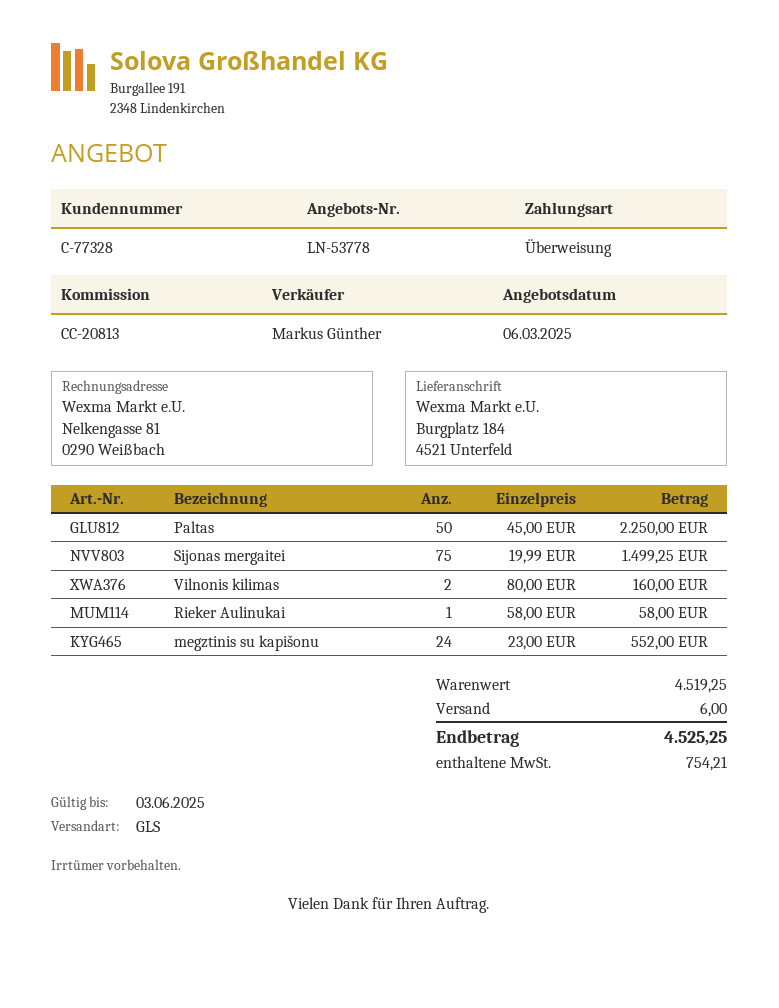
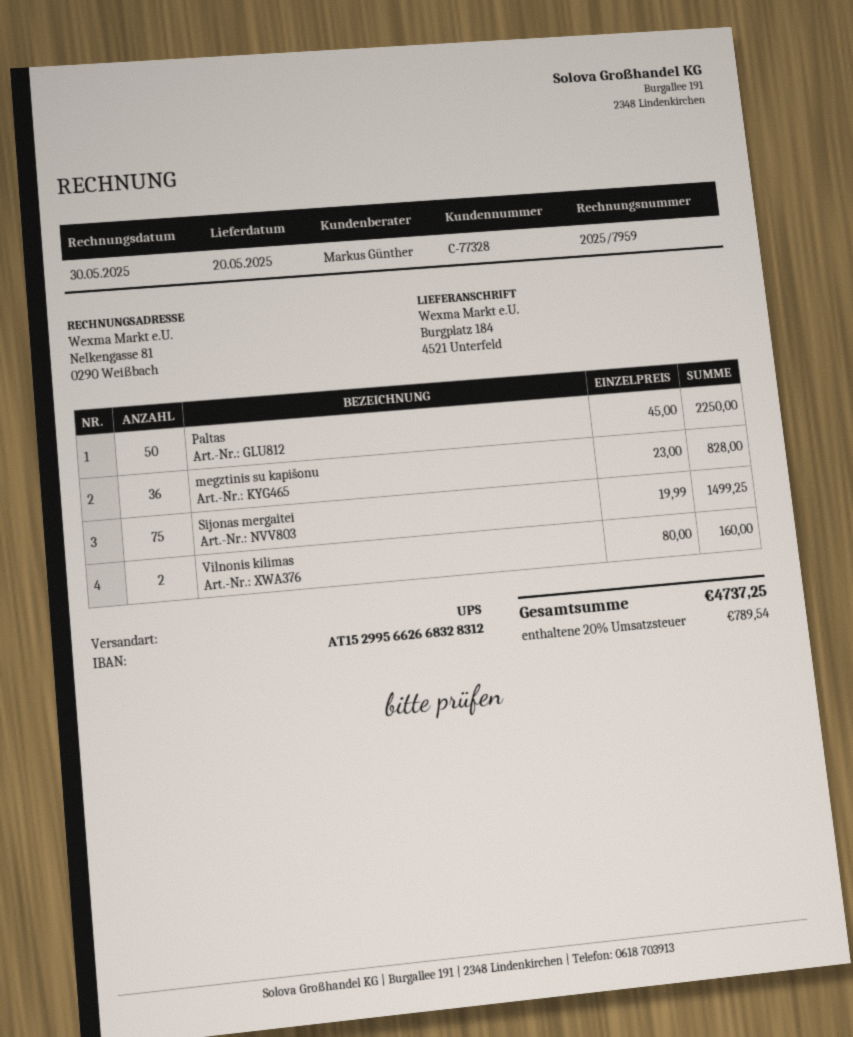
shipping method: GLS -> UPS
Rieker Aulinukai: 1 x 58.00 = 58.00 -> none
megztinis su kapišonu: 24 x 23.00 = 552.00 -> 36 x 23.00 = 828.00
shipping: 6.00 -> none
tax: 754.21 -> 789.54
total: 4525.25 -> 4737.25

